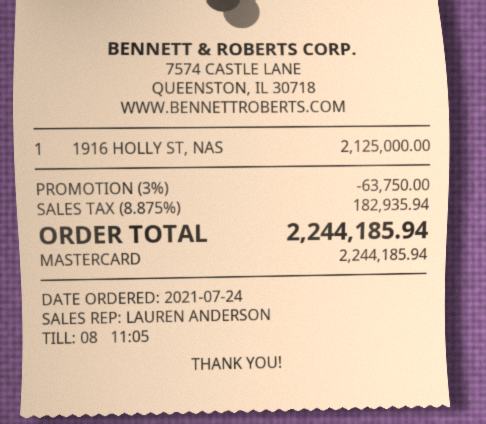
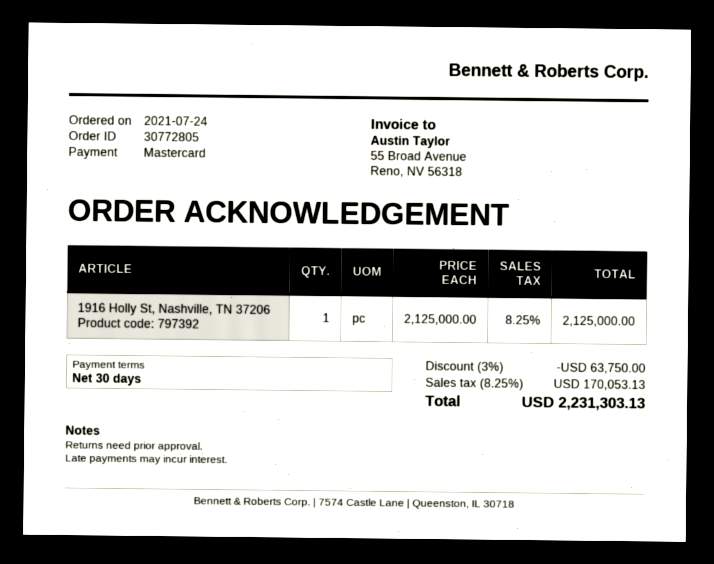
tax: 8.875% = 182935.94 -> 8.25% = 170053.13
total: 2244185.94 -> 2231303.13

